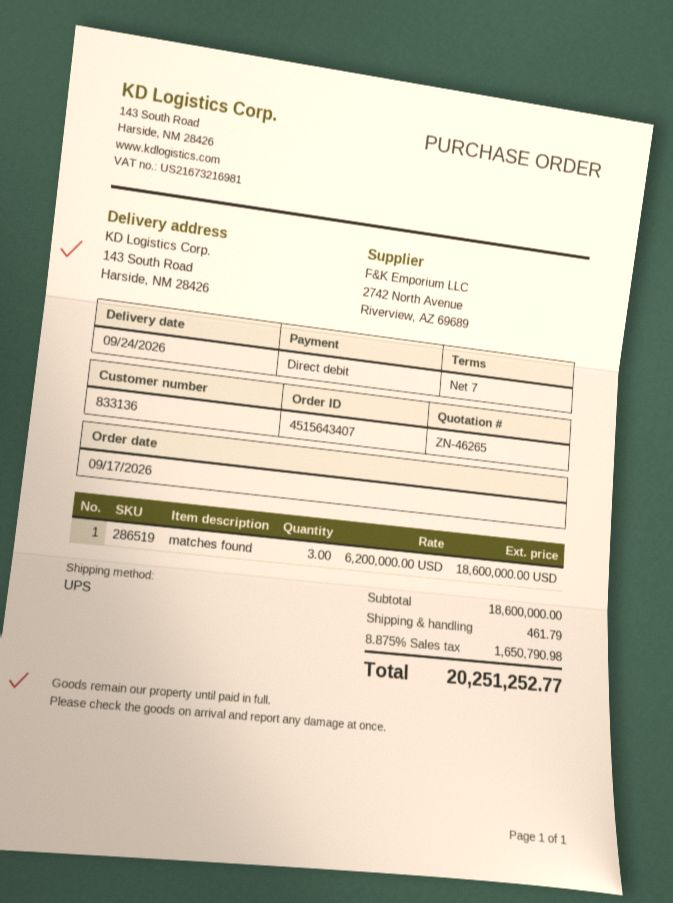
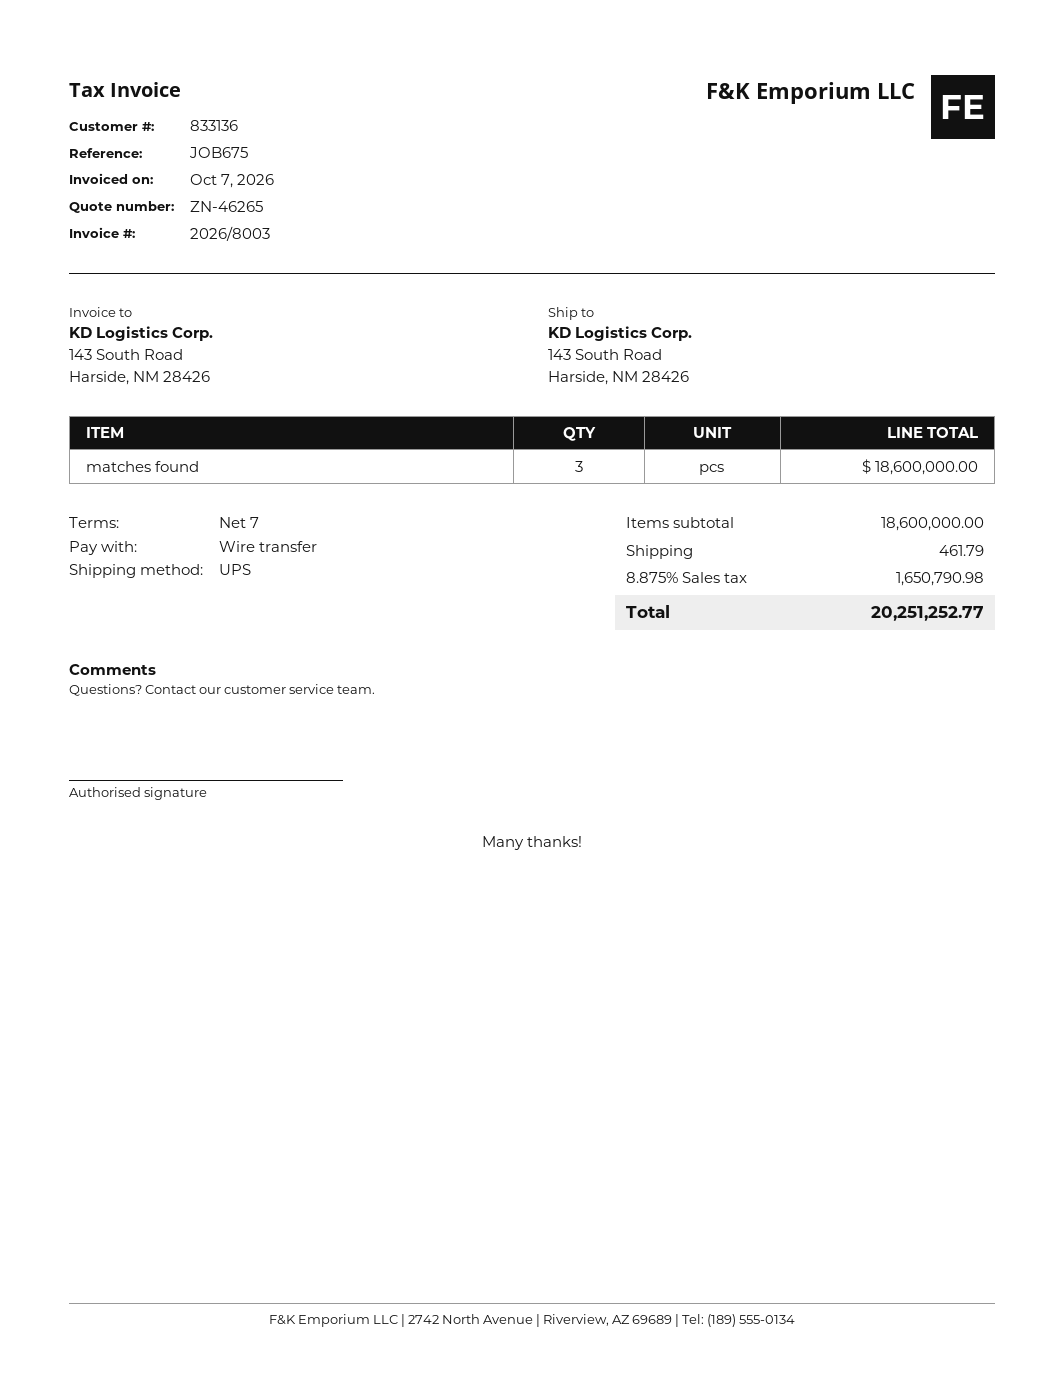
payment method: direct debit -> bank transfer

